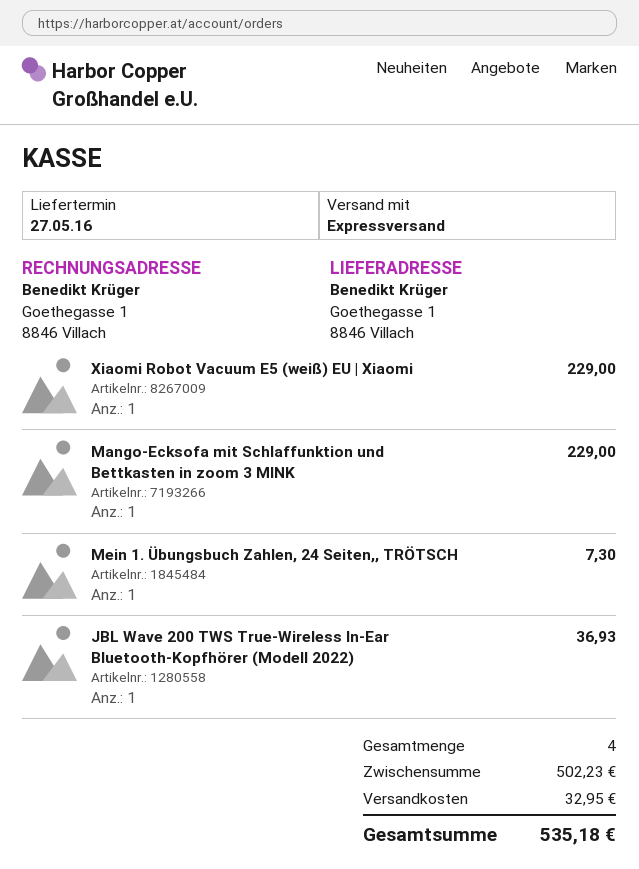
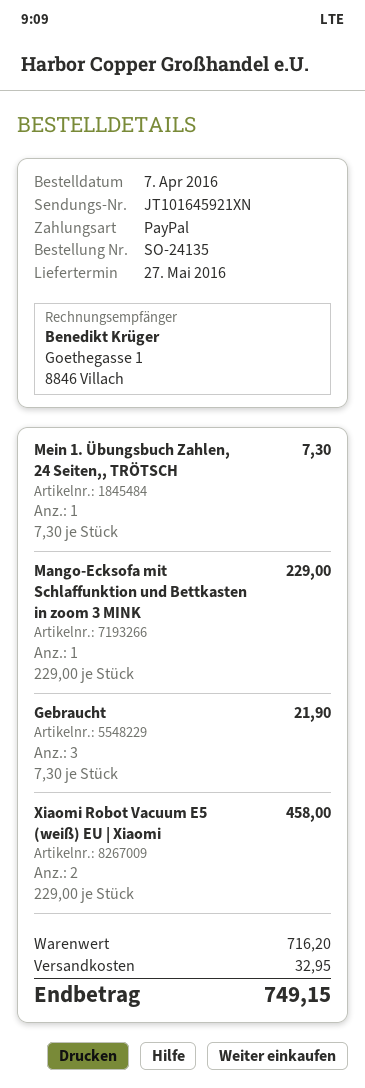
Xiaomi Robot Vacuum E5 (weiß) EU | Xiaomi: 1 for 229.00 -> 2 for 458.00
JBL Wave 200 TWS True-Wireless In-Ear Bluetooth-Kopfhörer (Modell 2022): 1 for 36.93 -> none
Gebraucht: none -> 3 for 21.90
subtotal: 502.23 -> 716.20
total: 535.18 -> 749.15

